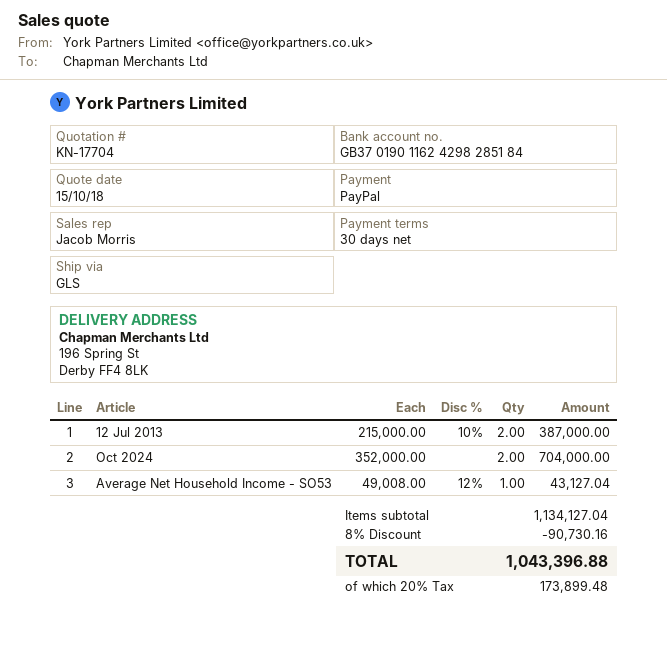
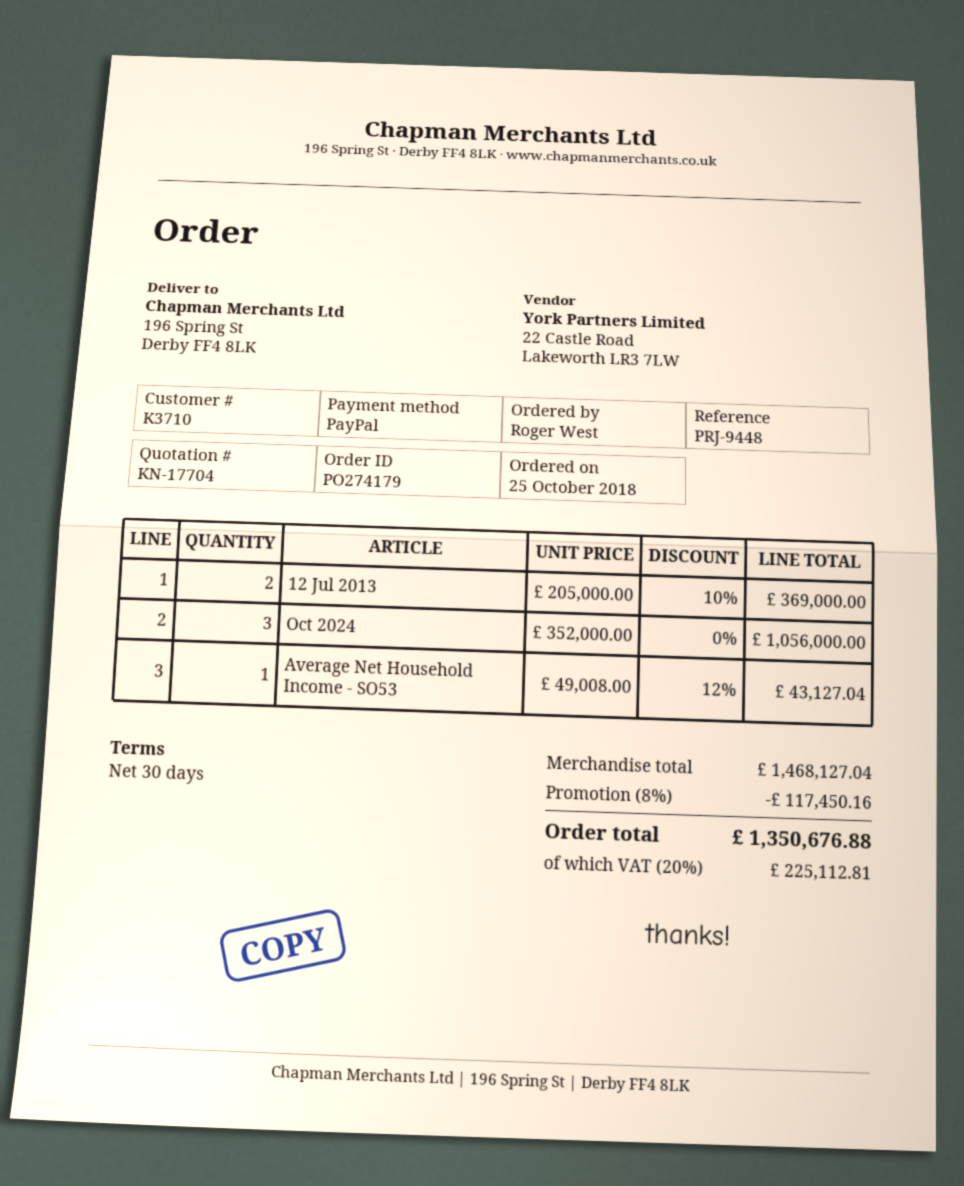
12 Jul 2013: 2 x 215000.00 - 10% = 387000.00 -> 2 x 205000.00 - 10% = 369000.00
Oct 2024: 2 x 352000.00 = 704000.00 -> 3 x 352000.00 = 1056000.00
subtotal: 1134127.04 -> 1468127.04
discount: 8% = 90730.16 -> 8% = 117450.16
tax: 20% = 173899.48 -> 20% = 225112.81
total: 1043396.88 -> 1350676.88

